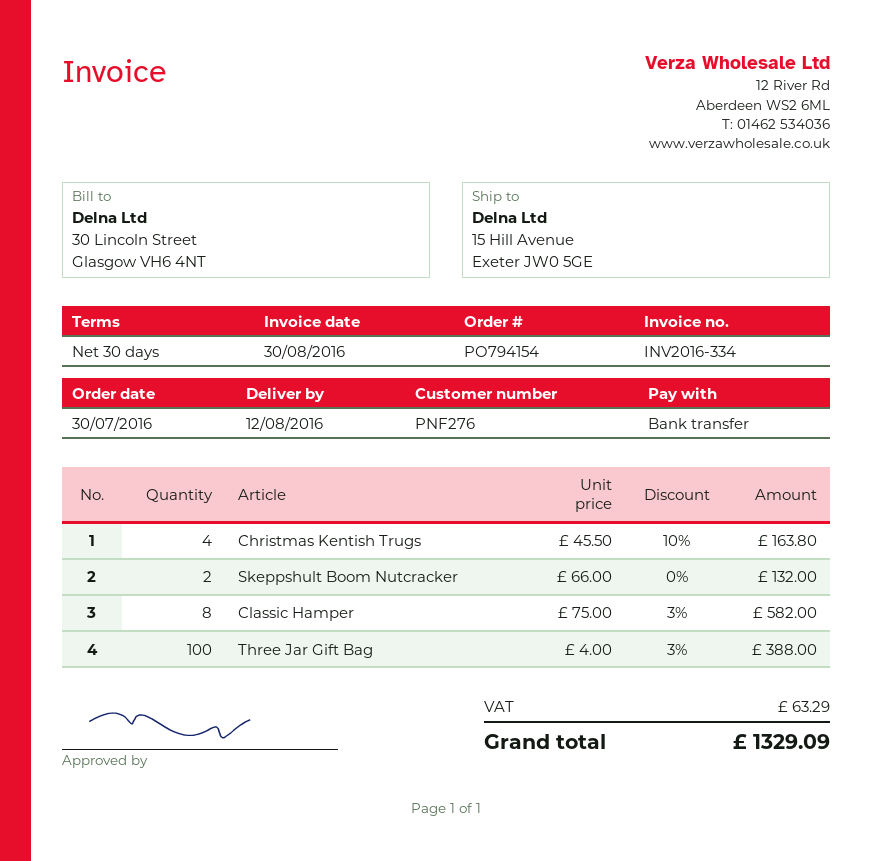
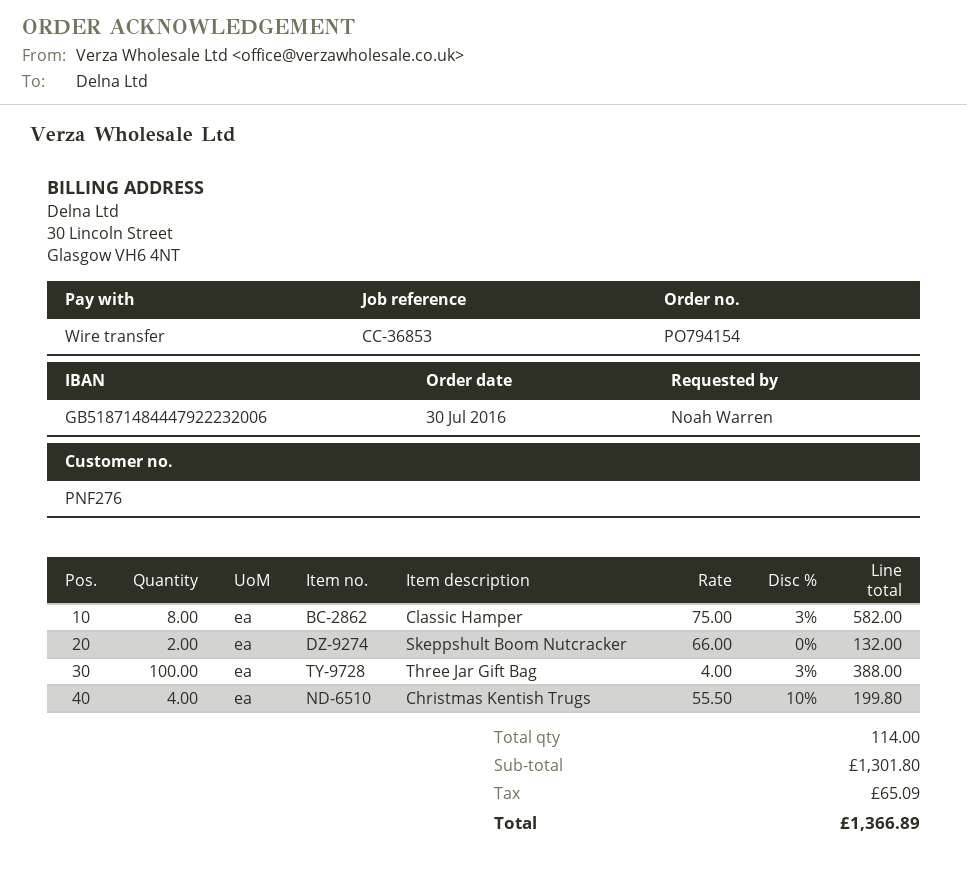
Christmas Kentish Trugs: 4 x 45.50 - 10% = 163.80 -> 4 x 55.50 - 10% = 199.80
tax: 63.29 -> 65.09
total: 1329.09 -> 1366.89

